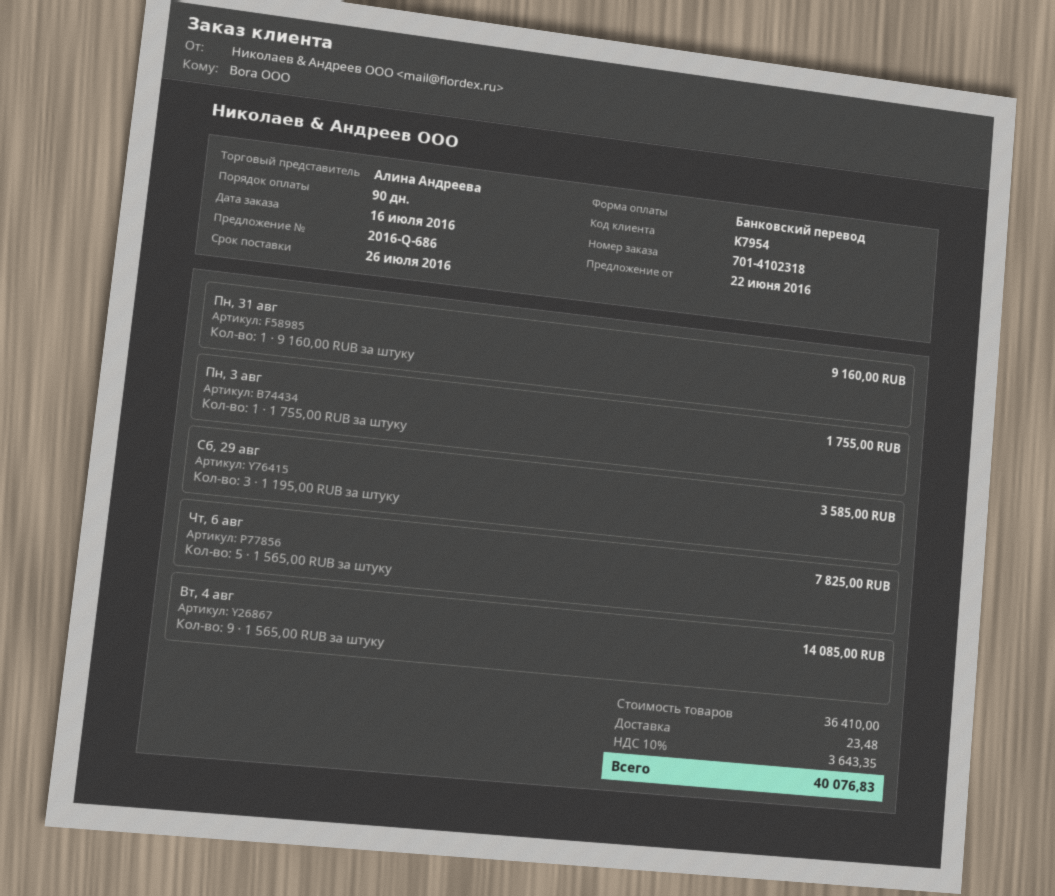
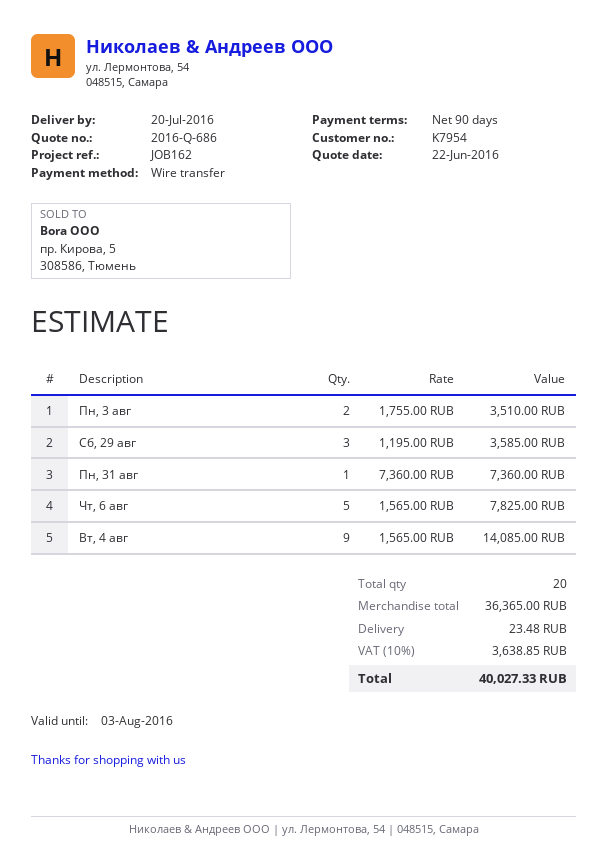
delivery date: 2016-07-26 -> 2016-07-20
Пн, 31 авг: 1 x 9160.00 = 9160.00 -> 1 x 7360.00 = 7360.00
Пн, 3 авг: 1 x 1755.00 = 1755.00 -> 2 x 1755.00 = 3510.00
subtotal: 36410.00 -> 36365.00
tax: 10% = 3643.35 -> 10% = 3638.85
total: 40076.83 -> 40027.33

